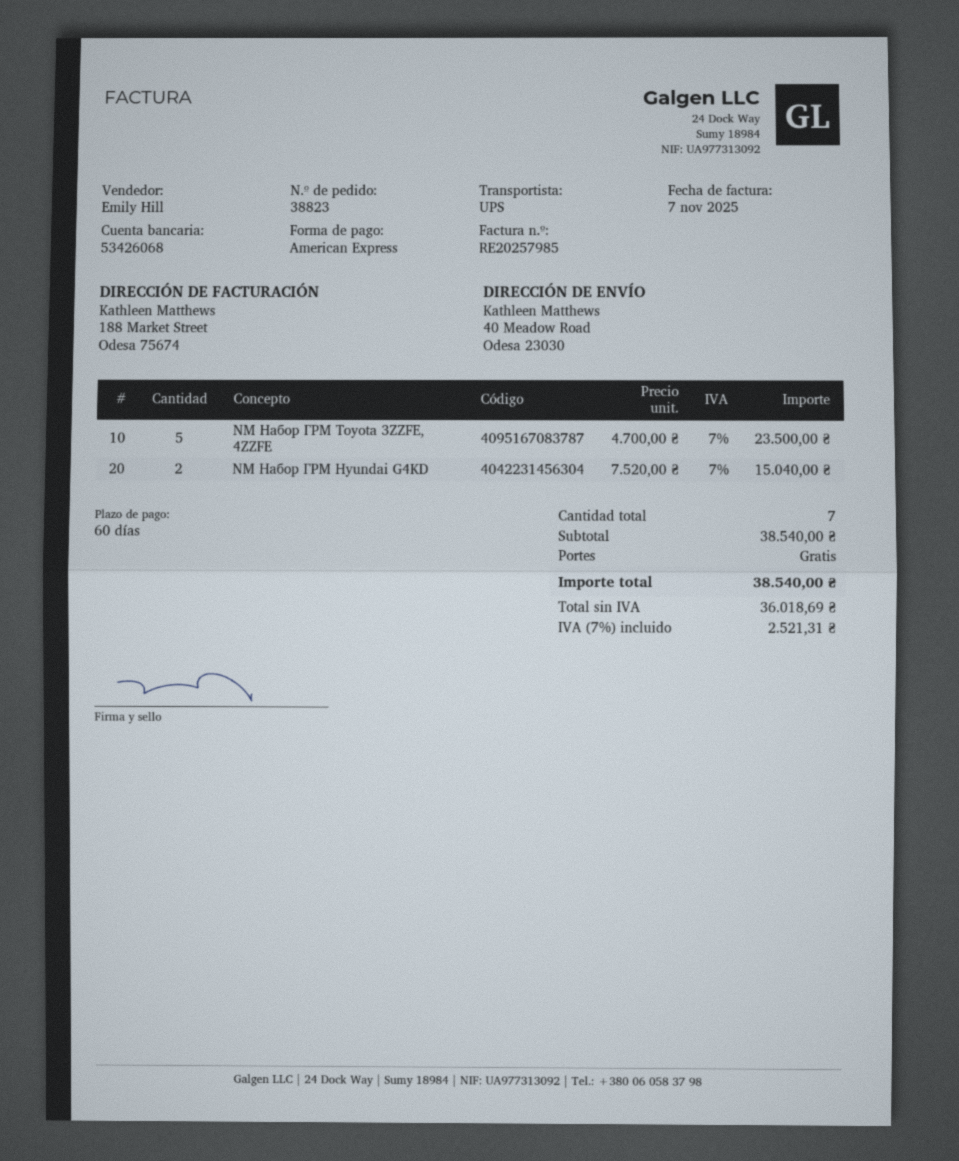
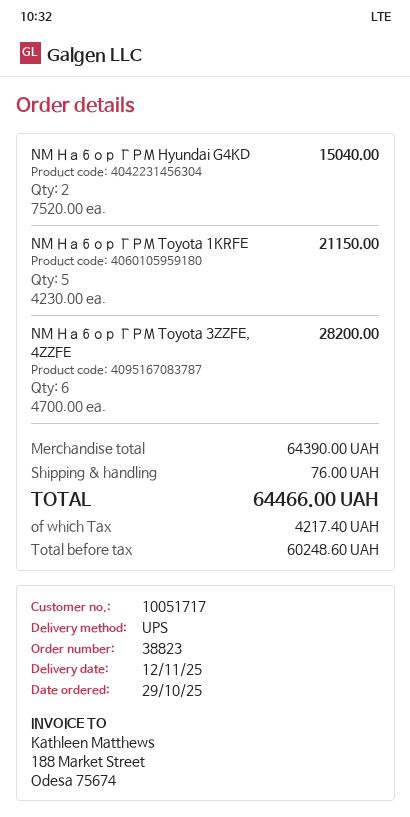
NM Набор ГРМ Toyota 3ZZFE, 4ZZFE: 5 x 4700.00 = 23500.00 -> 6 x 4700.00 = 28200.00
NM Набор ГРМ Toyota 1KRFE: none -> 5 x 4230.00 = 21150.00
subtotal: 38540.00 -> 64390.00
shipping: 0.00 -> 76.00
net: 36018.69 -> 60248.60
tax: 2521.31 -> 4217.40
total: 38540.00 -> 64466.00

